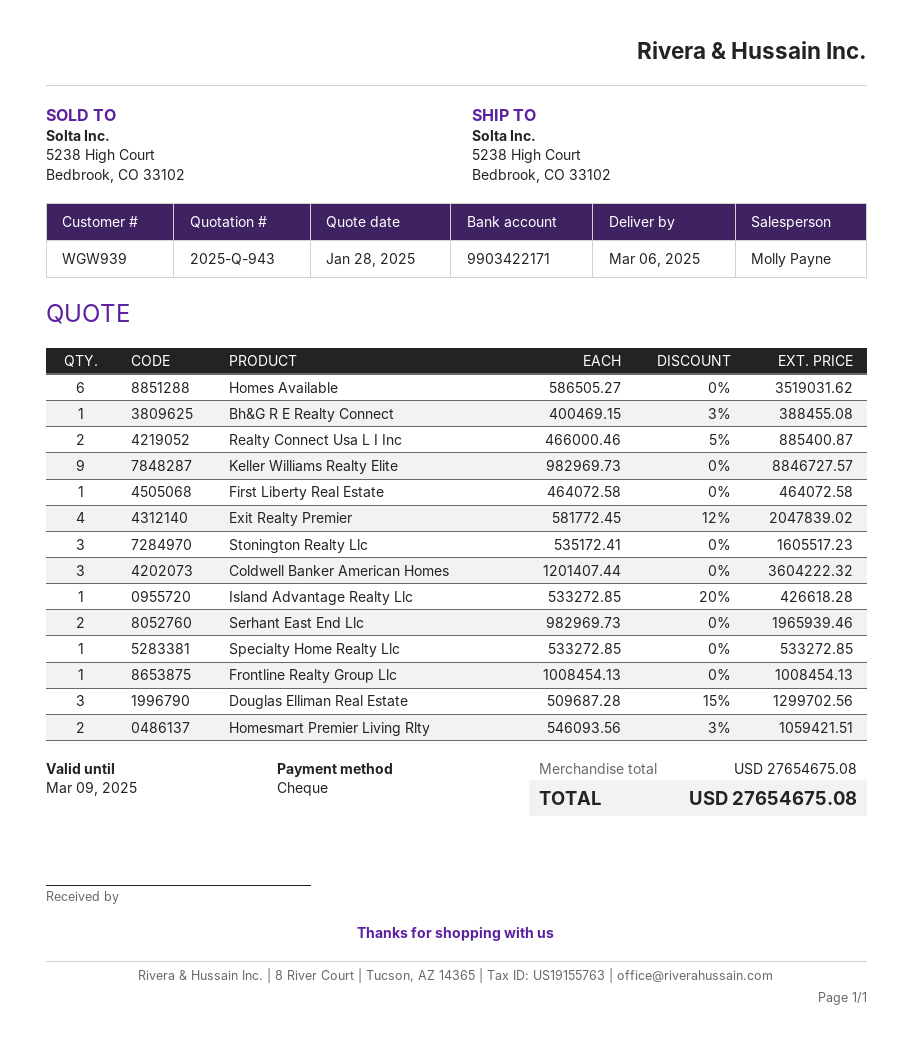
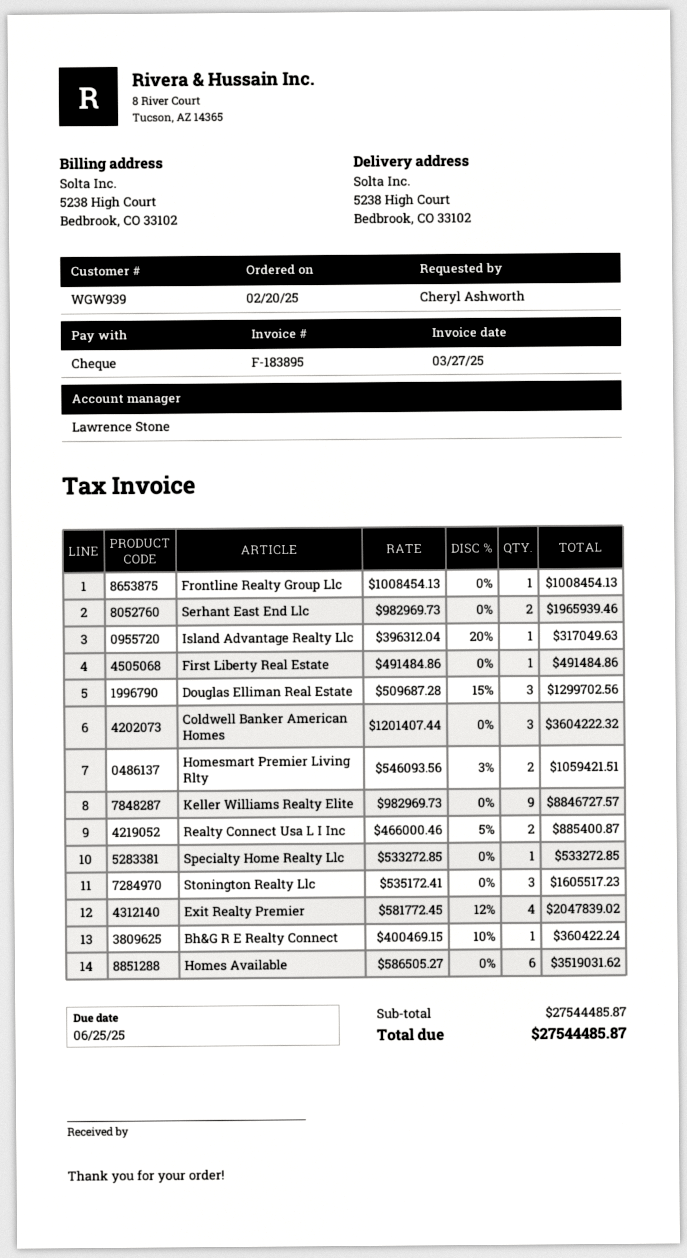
sales rep: Molly Payne -> Lawrence Stone
Bh&G R E Realty Connect: 1 x 400469.15 - 3% = 388455.08 -> 1 x 400469.15 - 10% = 360422.24
First Liberty Real Estate: 1 x 464072.58 = 464072.58 -> 1 x 491484.86 = 491484.86
Island Advantage Realty Llc: 1 x 533272.85 - 20% = 426618.28 -> 1 x 396312.04 - 20% = 317049.63
subtotal: 27654675.08 -> 27544485.87
total: 27654675.08 -> 27544485.87

